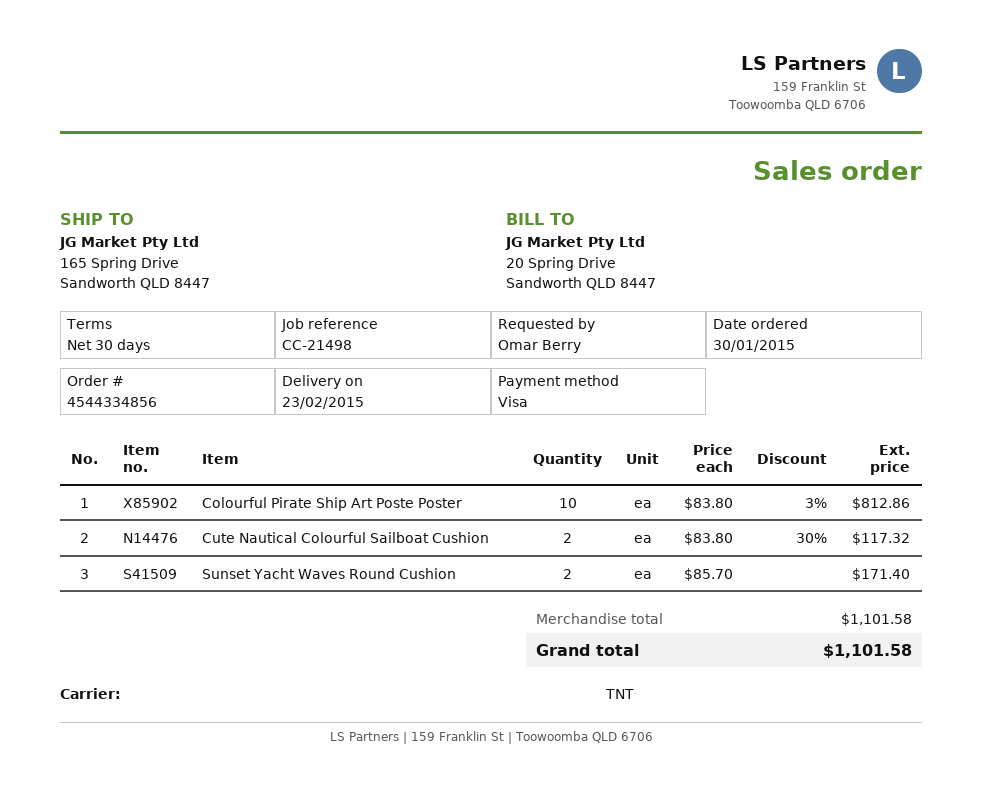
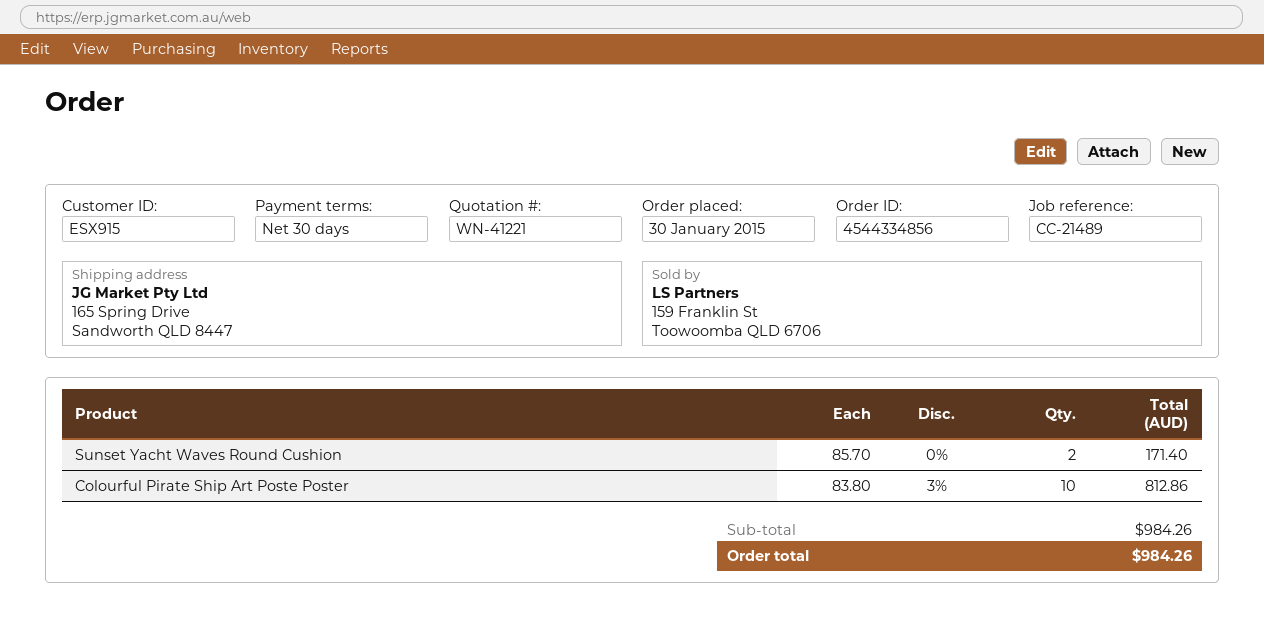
reference: CC-21498 -> CC-21489
Cute Nautical Colourful Sailboat Cushion: 2 x 83.80 - 30% = 117.32 -> none
subtotal: 1101.58 -> 984.26
total: 1101.58 -> 984.26

